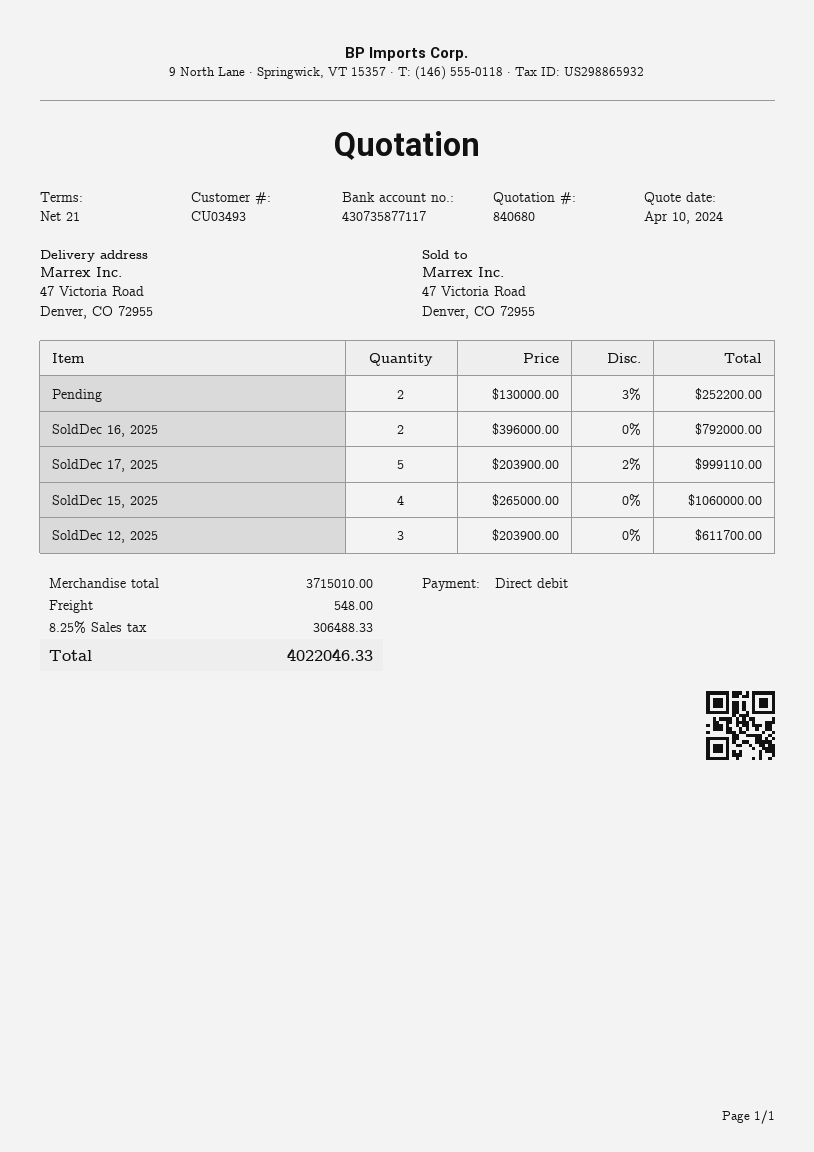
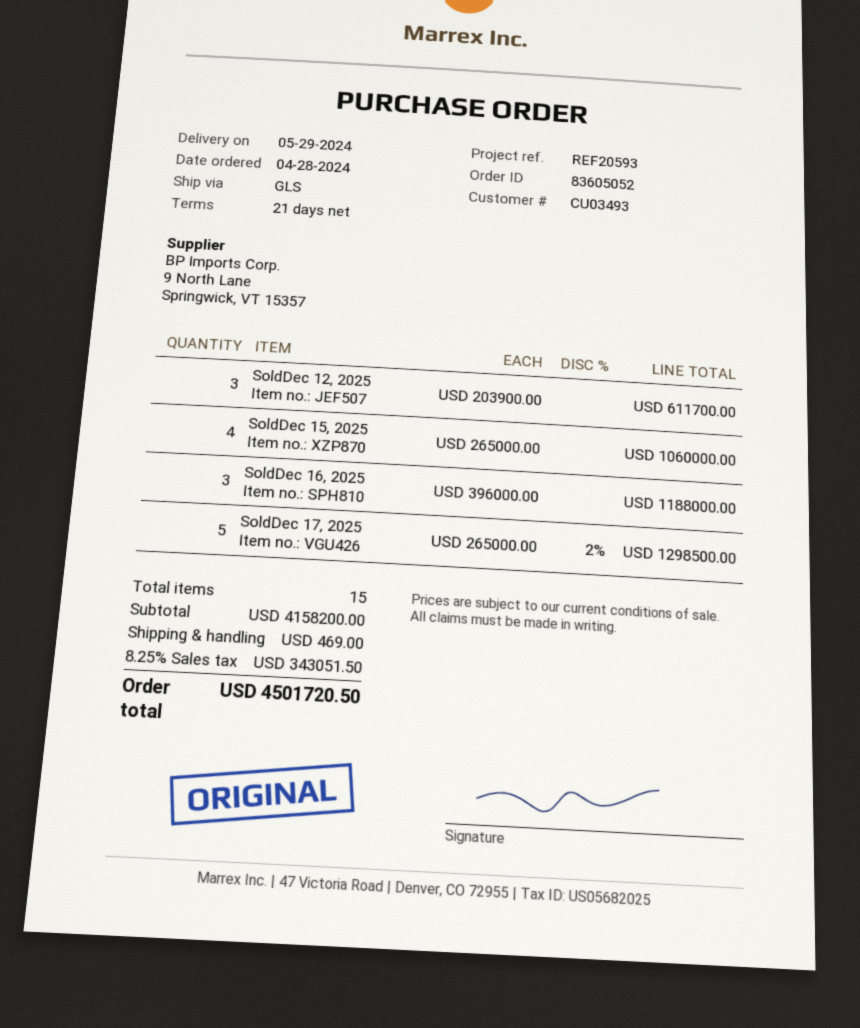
Pending: 2 x 130000.00 - 3% = 252200.00 -> none
SoldDec 16, 2025: 2 x 396000.00 = 792000.00 -> 3 x 396000.00 = 1188000.00
SoldDec 17, 2025: 5 x 203900.00 - 2% = 999110.00 -> 5 x 265000.00 - 2% = 1298500.00
subtotal: 3715010.00 -> 4158200.00
shipping: 548.00 -> 469.00
tax: 8.25% = 306488.33 -> 8.25% = 343051.50
total: 4022046.33 -> 4501720.50

